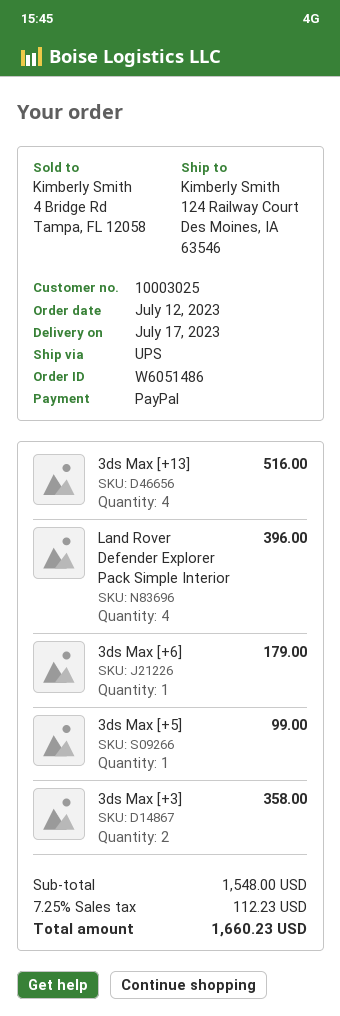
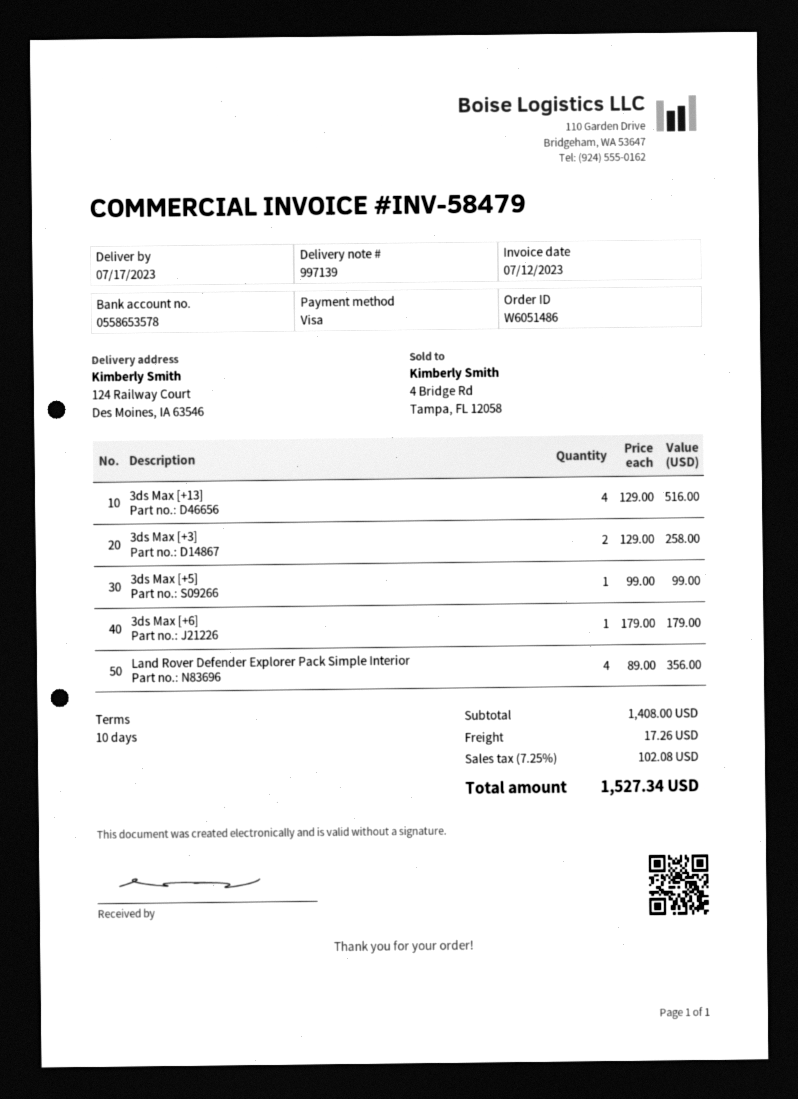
payment method: PayPal -> Visa
Land Rover Defender Explorer Pack Simple Interior: 4 for 396.00 -> 4 for 356.00
3ds Max [+3]: 2 for 358.00 -> 2 for 258.00
subtotal: 1548.00 -> 1408.00
shipping: none -> 17.26
tax: 7.25% = 112.23 -> 7.25% = 102.08
total: 1660.23 -> 1527.34

